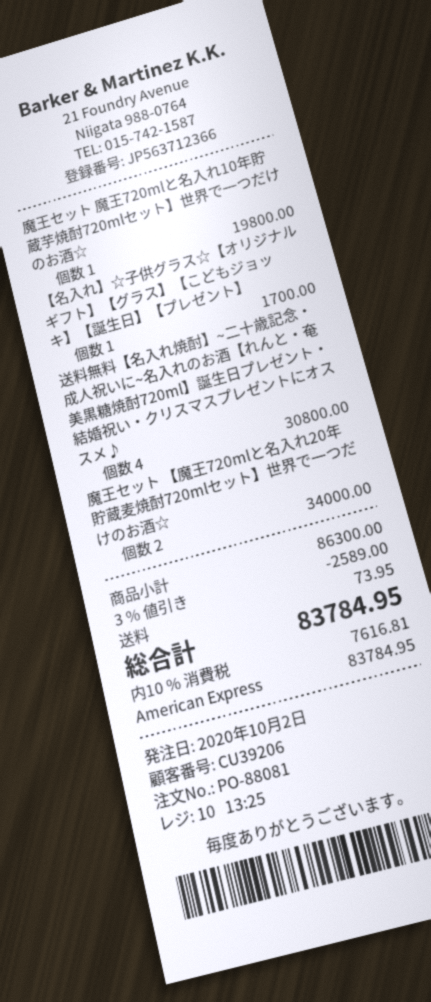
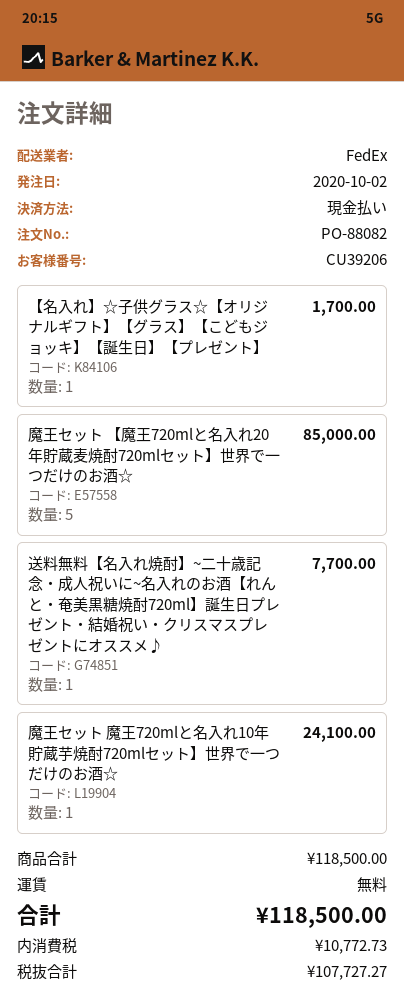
order number: PO-88081 -> PO-88082
payment method: American Express -> cash
魔王セット 魔王720mlと名入れ10年貯蔵芋焼酎720mlセット】世界で一つだけのお酒☆: 1 for 19800.00 -> 1 for 24100.00
送料無料【名入れ焼酎】~二十歳記念・成人祝いに~名入れのお酒【れんと・奄美黒糖焼酎720ml】誕生日プレゼント・結婚祝い・クリスマスプレゼントにオススメ♪: 4 for 30800.00 -> 1 for 7700.00
魔王セット 【魔王720mlと名入れ20年貯蔵麦焼酎720mlセット】世界で一つだけのお酒☆: 2 for 34000.00 -> 5 for 85000.00
subtotal: 86300.00 -> 118500.00
discount: 3% = 2589.00 -> none
shipping: 73.95 -> 0.00
tax: 7616.81 -> 10772.73
total: 83784.95 -> 118500.00

